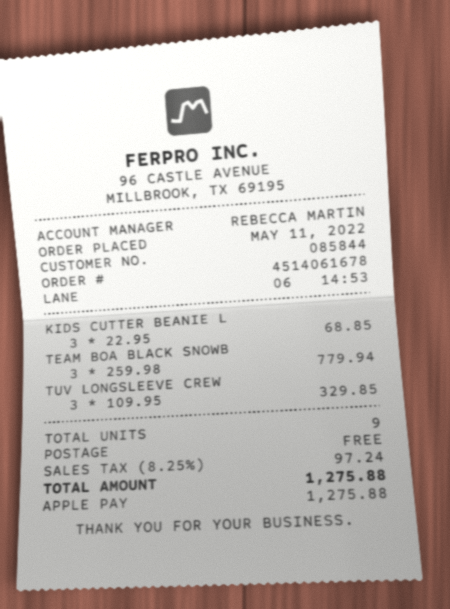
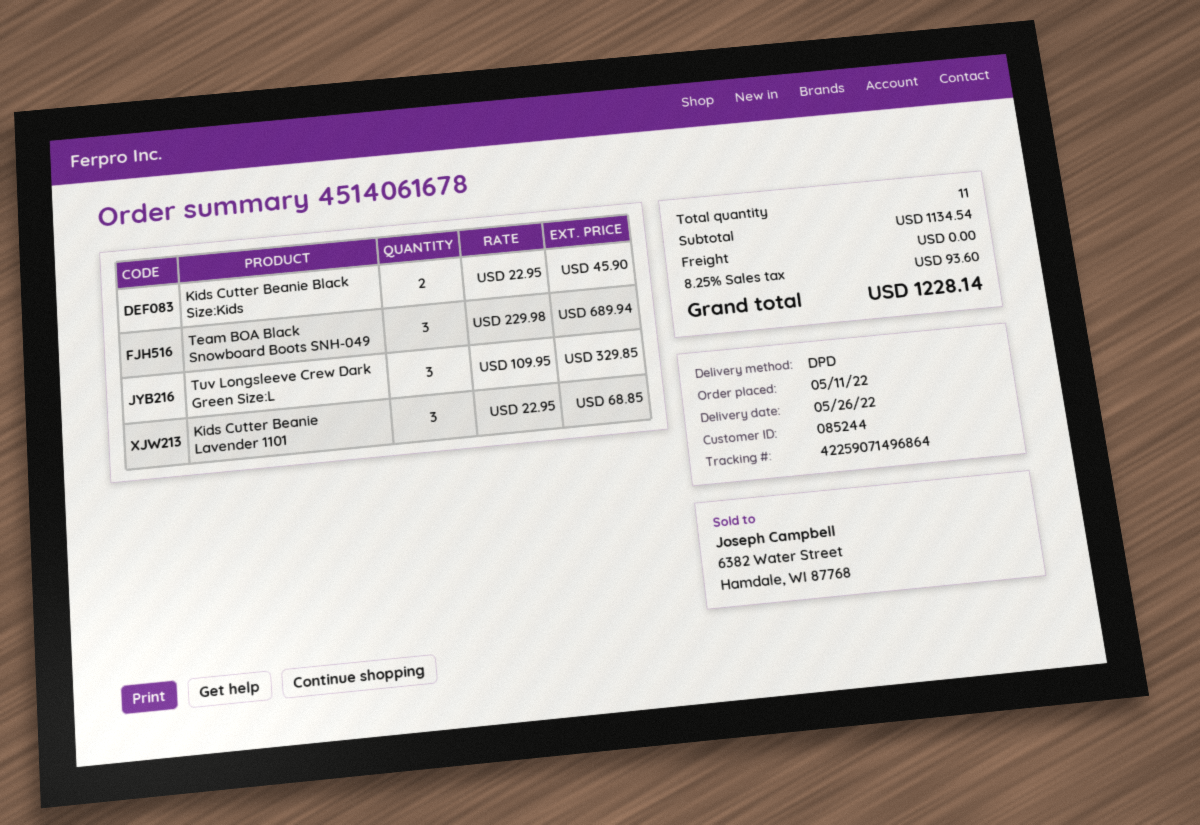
customer number: 085844 -> 085244
TEAM BOA BLACK SNOWB: 3 x 259.98 = 779.94 -> 3 x 229.98 = 689.94
Kids Cutter Beanie Black Size:Kids: none -> 2 x 22.95 = 45.90
total quantity: 9 -> 11
tax: 8.25% = 97.24 -> 8.25% = 93.60
total: 1275.88 -> 1228.14

